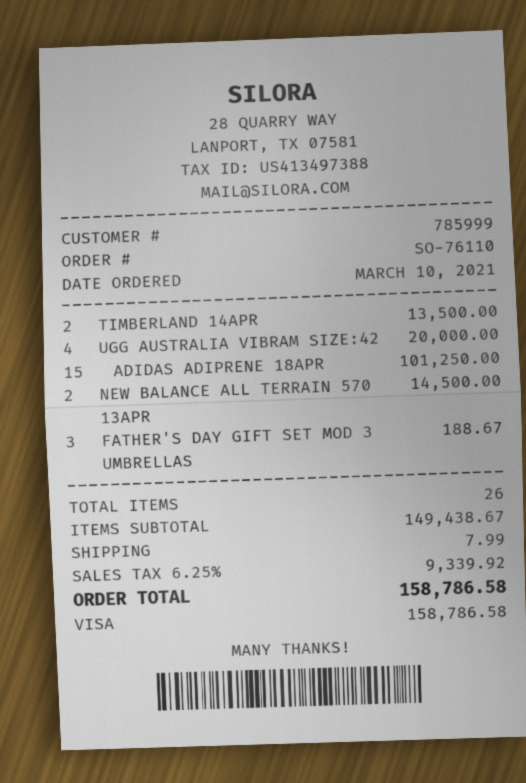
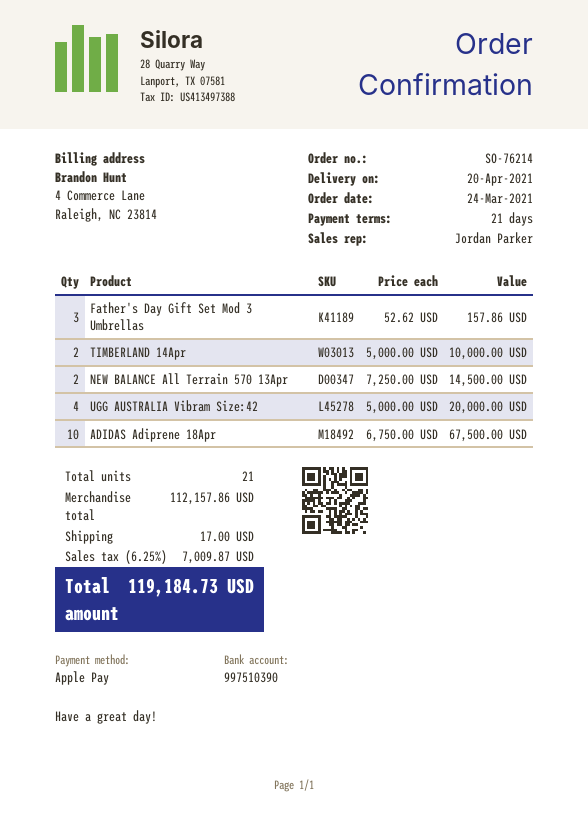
order number: SO-76110 -> SO-76214
order date: 2021-03-10 -> 2021-03-24
payment method: Visa -> Apple Pay
TIMBERLAND 14APR: 2 for 13500.00 -> 2 for 10000.00
ADIDAS ADIPRENE 18APR: 15 for 101250.00 -> 10 for 67500.00
FATHER'S DAY GIFT SET MOD 3 UMBRELLAS: 3 for 188.67 -> 3 for 157.86
total quantity: 26 -> 21
subtotal: 149438.67 -> 112157.86
shipping: 7.99 -> 17.00
tax: 6.25% = 9339.92 -> 6.25% = 7009.87
total: 158786.58 -> 119184.73

